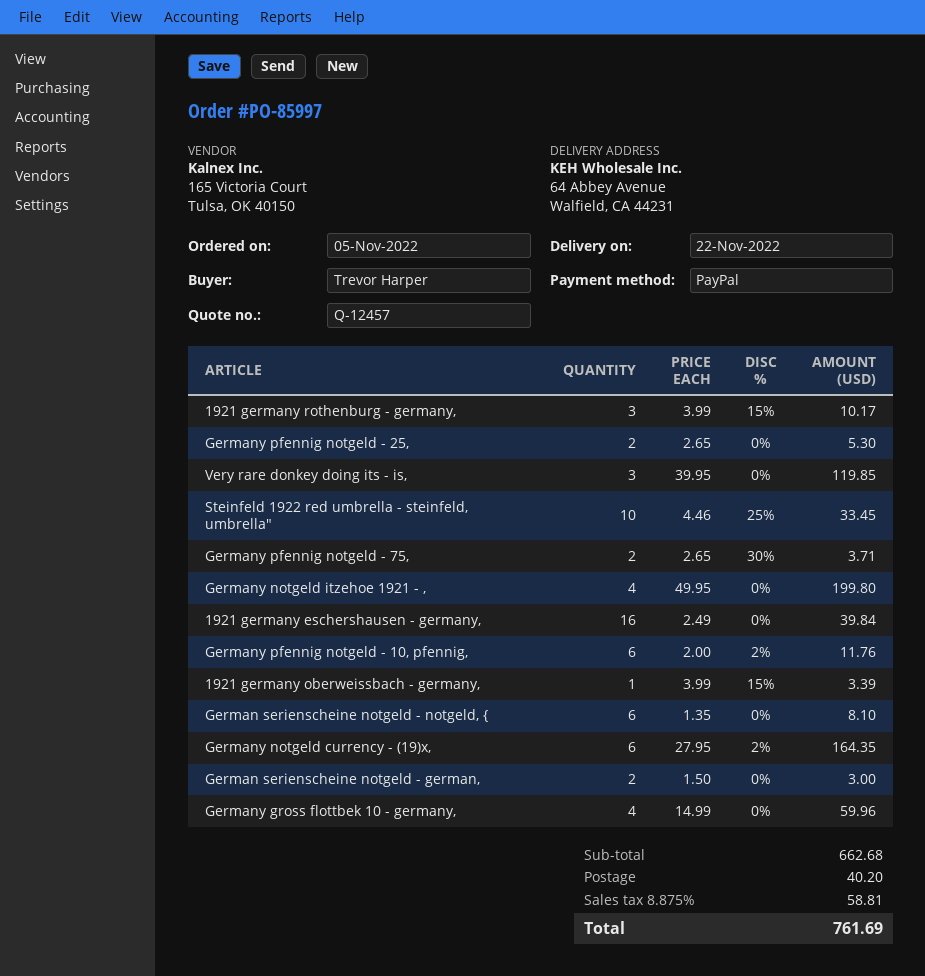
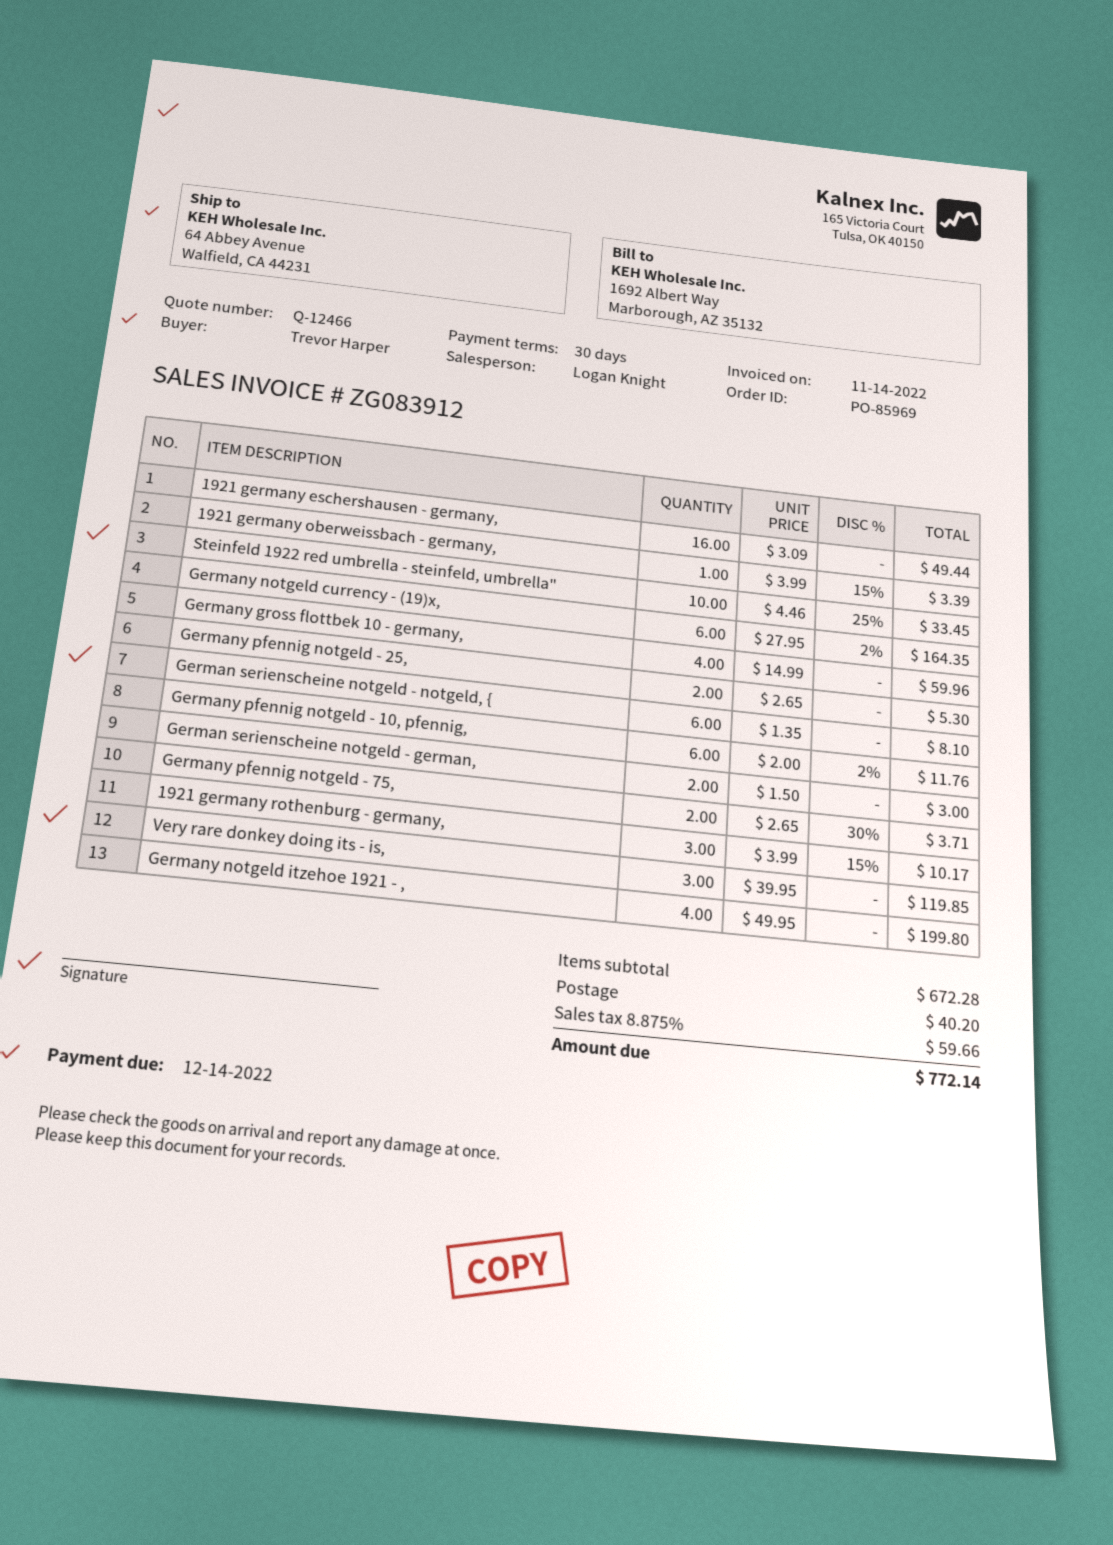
quote number: Q-12457 -> Q-12466
order number: PO-85997 -> PO-85969
1921 germany eschershausen - germany,: 16 x 2.49 = 39.84 -> 16 x 3.09 = 49.44
subtotal: 662.68 -> 672.28
tax: 8.875% = 58.81 -> 8.875% = 59.66
total: 761.69 -> 772.14

